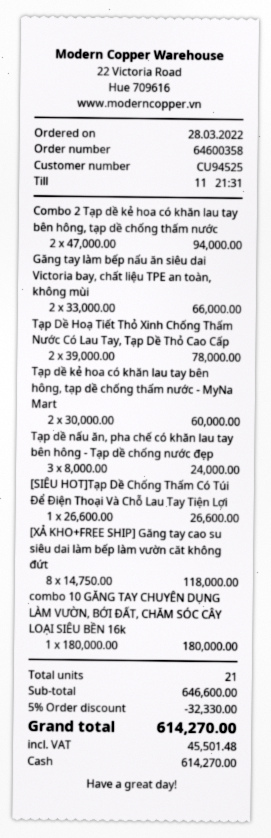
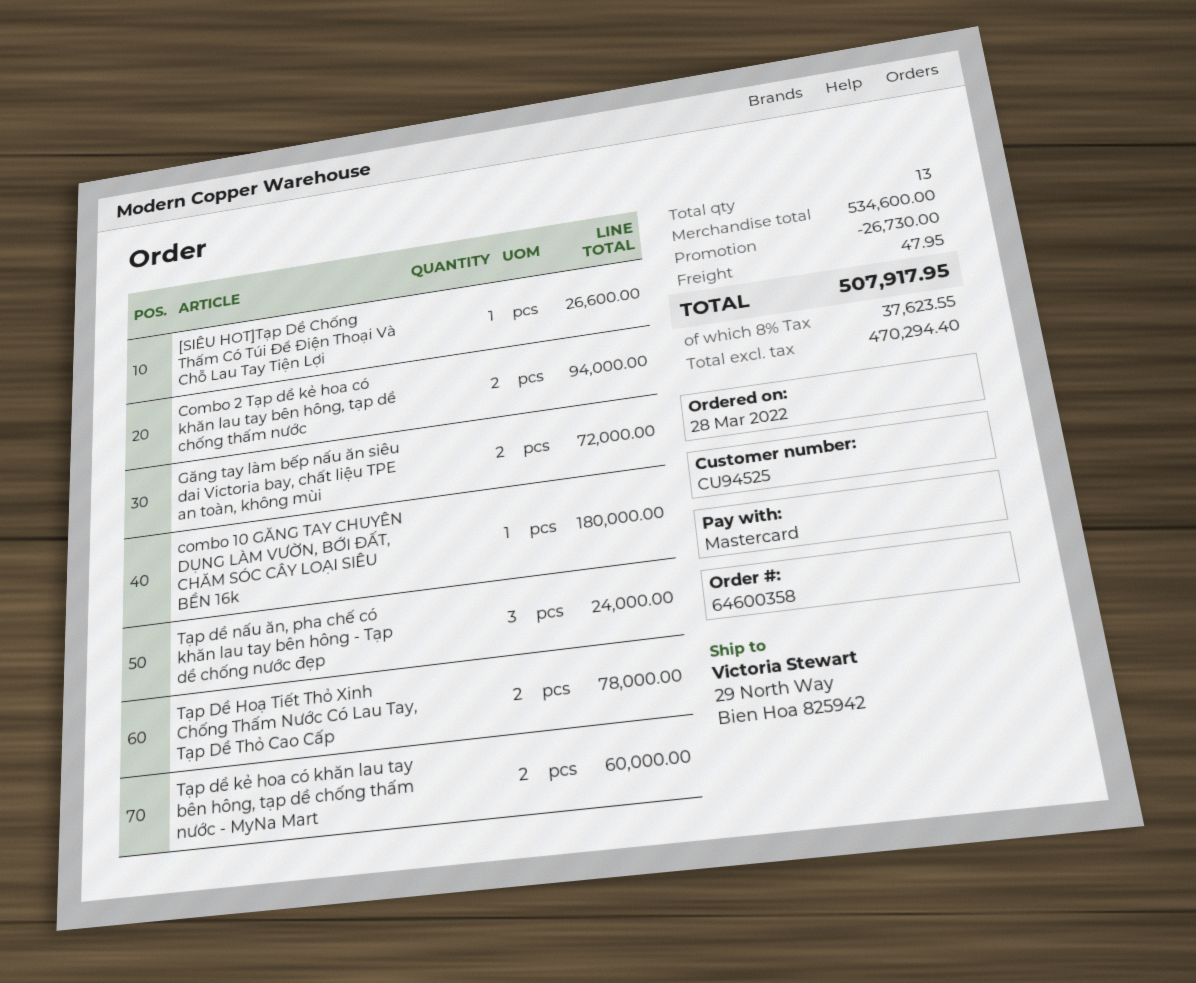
payment method: cash -> Mastercard
Găng tay làm bếp nấu ăn siêu dai Victoria bay, chất liệu TPE an toàn, không mùi: 2 for 66000.00 -> 2 for 72000.00
[XẢ KHO+FREE SHIP] Găng tay cao su siêu dai làm bếp làm vườn căt không đứt: 8 for 118000.00 -> none
total quantity: 21 -> 13
subtotal: 646600.00 -> 534600.00
discount: 32330.00 -> 26730.00
shipping: none -> 47.95
tax: 45501.48 -> 37623.55
total: 614270.00 -> 507917.95

